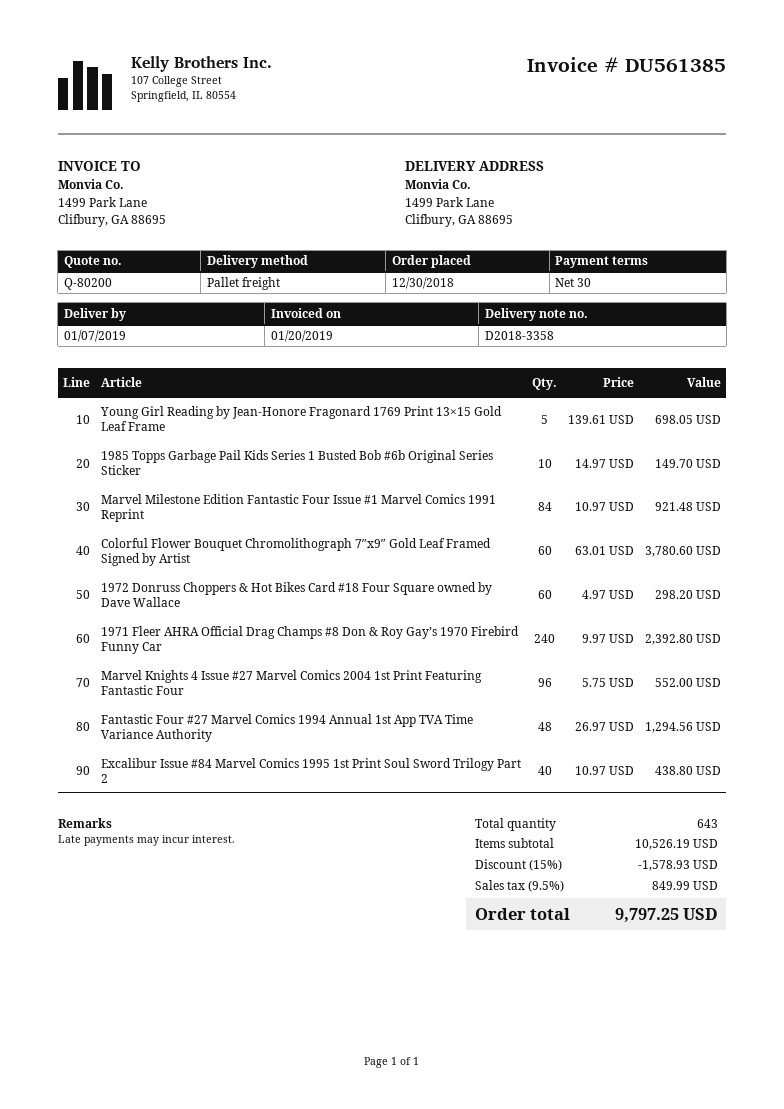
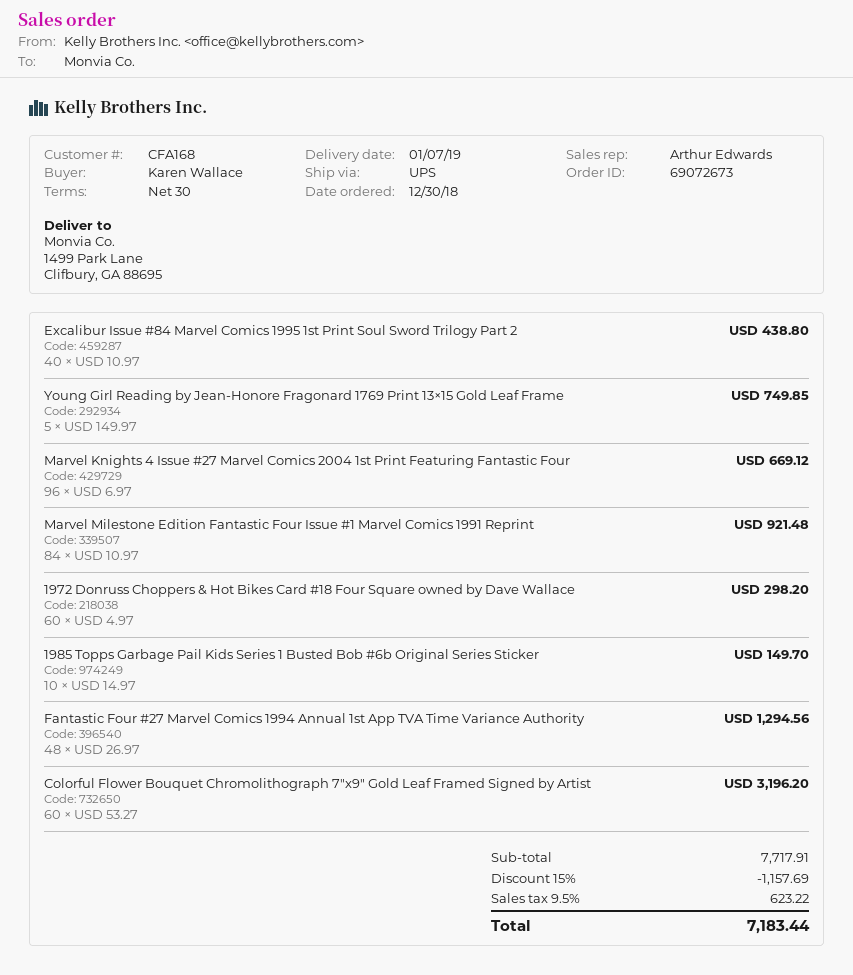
shipping method: pallet freight -> UPS
Young Girl Reading by Jean-Honore Fragonard 1769 Print 13×15 Gold Leaf Frame: 5 x 139.61 = 698.05 -> 5 x 149.97 = 749.85
Colorful Flower Bouquet Chromolithograph 7″x9″ Gold Leaf Framed Signed by Artist: 60 x 63.01 = 3780.60 -> 60 x 53.27 = 3196.20
1971 Fleer AHRA Official Drag Champs #8 Don & Roy Gay’s 1970 Firebird Funny Car: 240 x 9.97 = 2392.80 -> none
Marvel Knights 4 Issue #27 Marvel Comics 2004 1st Print Featuring Fantastic Four: 96 x 5.75 = 552.00 -> 96 x 6.97 = 669.12
subtotal: 10526.19 -> 7717.91
discount: 15% = 1578.93 -> 15% = 1157.69
tax: 9.5% = 849.99 -> 9.5% = 623.22
total: 9797.25 -> 7183.44

